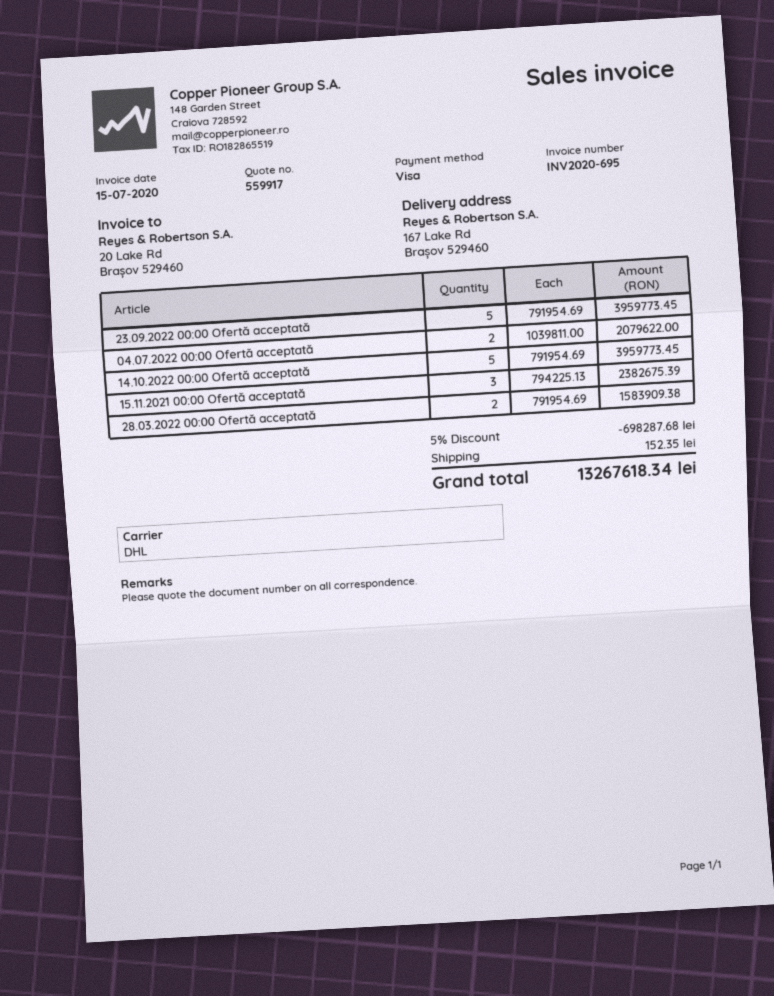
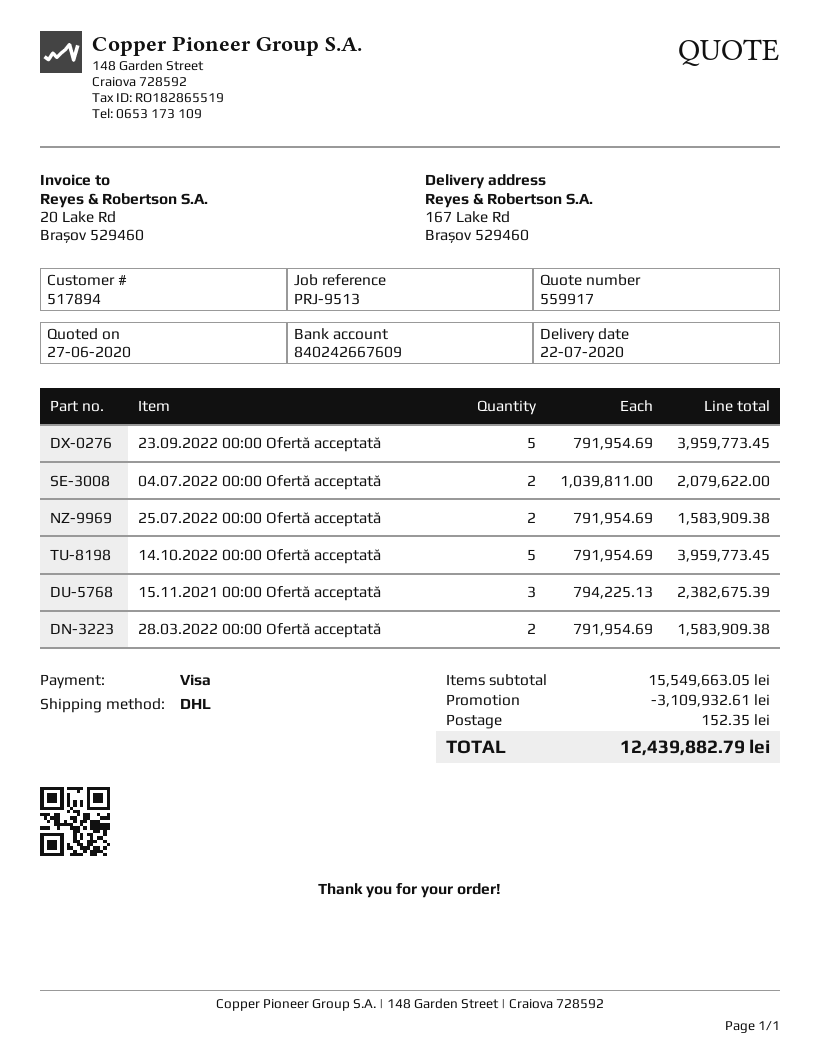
25.07.2022 00:00 Ofertă acceptată: none -> 2 x 791954.69 = 1583909.38
discount: 698287.68 -> 3109932.61
total: 13267618.34 -> 12439882.79

